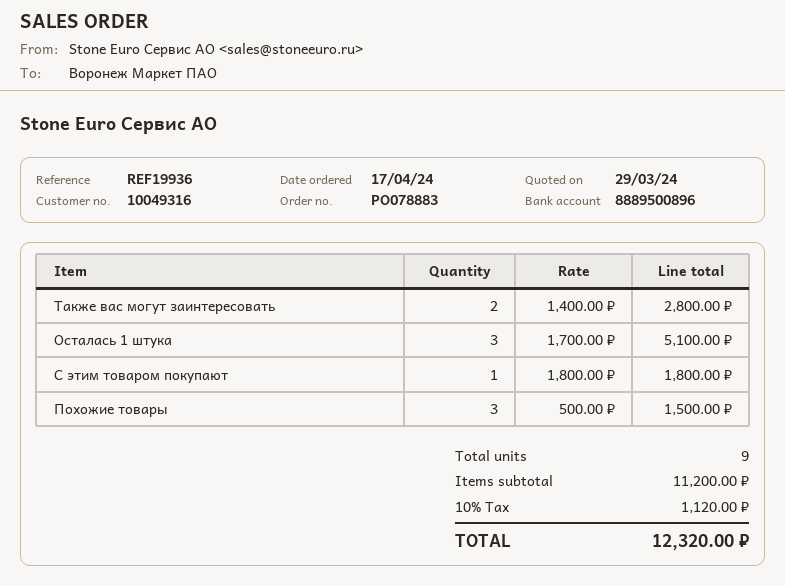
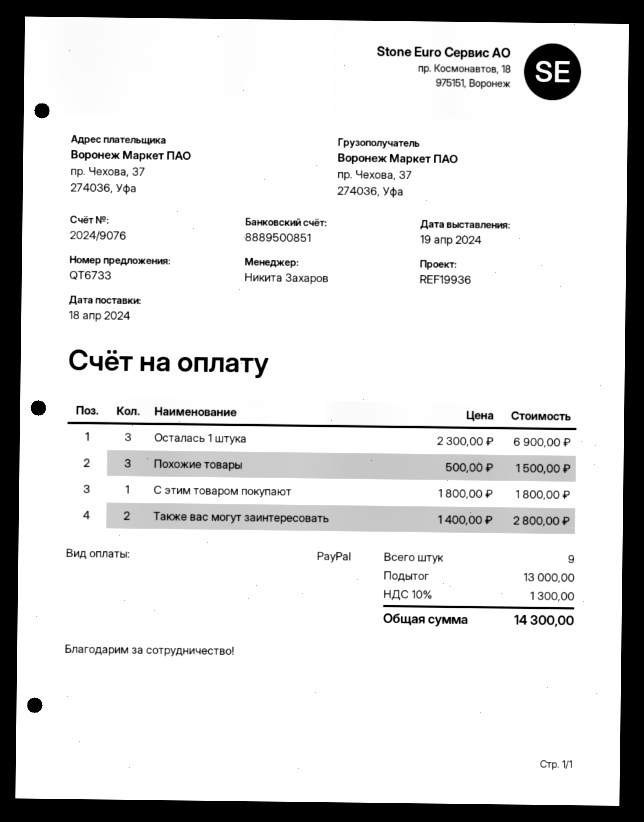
bank account: 8889500896 -> 8889500851
Осталась 1 штука: 3 x 1700.00 = 5100.00 -> 3 x 2300.00 = 6900.00
subtotal: 11200.00 -> 13000.00
tax: 10% = 1120.00 -> 10% = 1300.00
total: 12320.00 -> 14300.00

